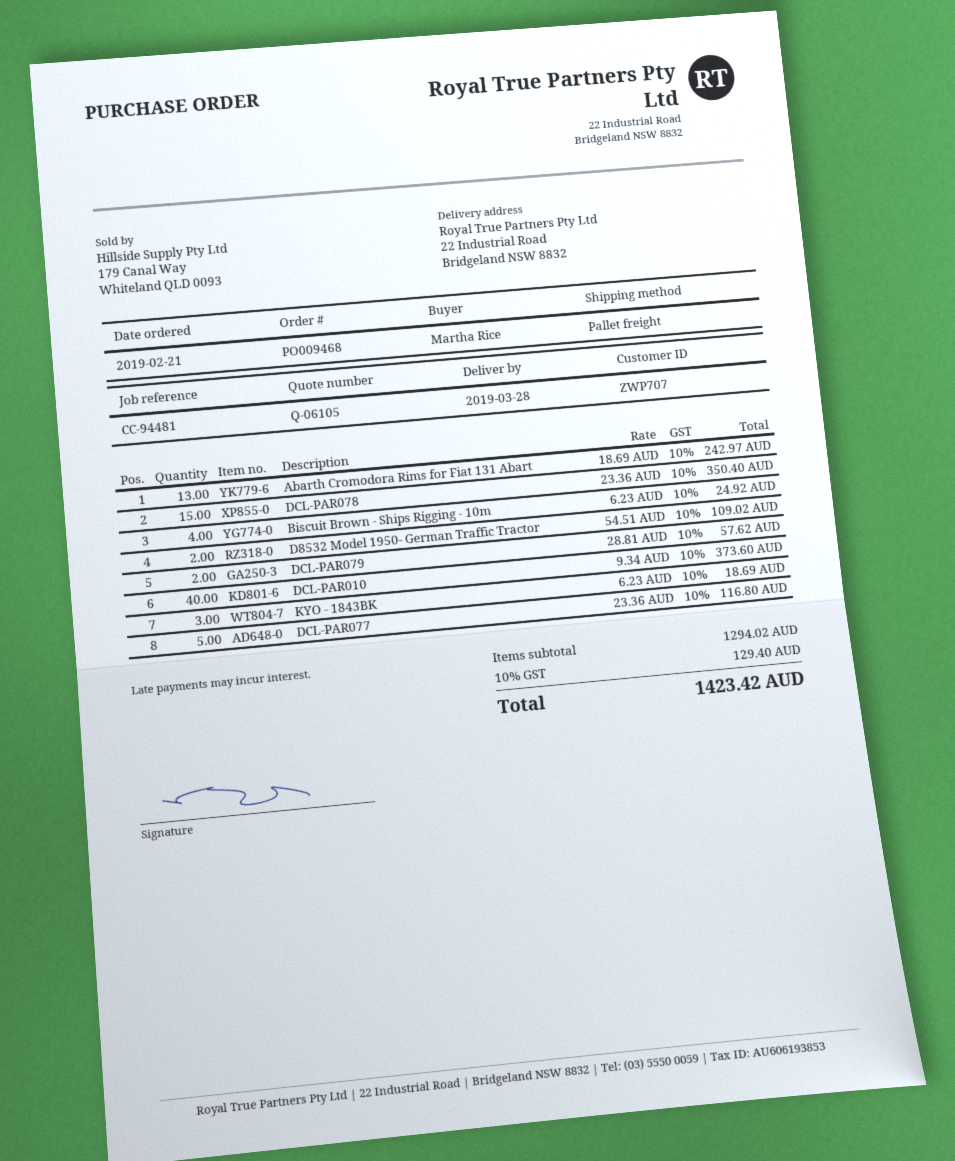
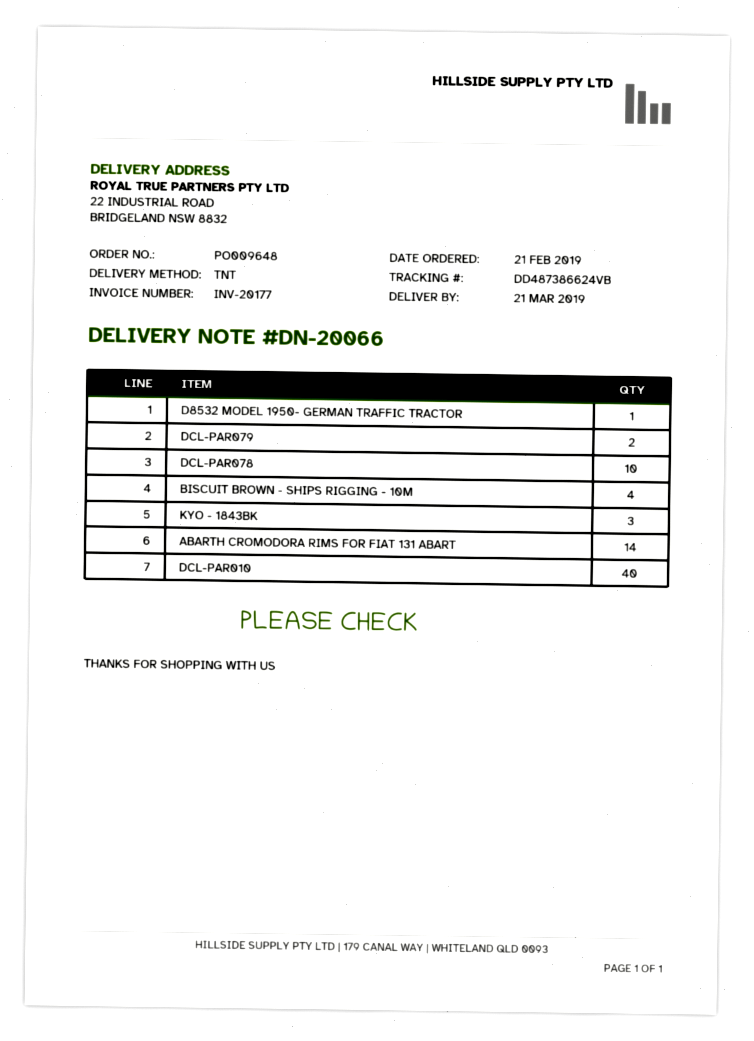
order number: PO009468 -> PO009648
delivery date: 2019-03-28 -> 2019-03-21
shipping method: pallet freight -> TNT
Abarth Cromodora Rims for Fiat 131 Abart: 13 -> 14
DCL-PAR078: 15 -> 10
D8532 Model 1950- German Traffic Tractor: 2 -> 1
DCL-PAR077: 5 -> none

